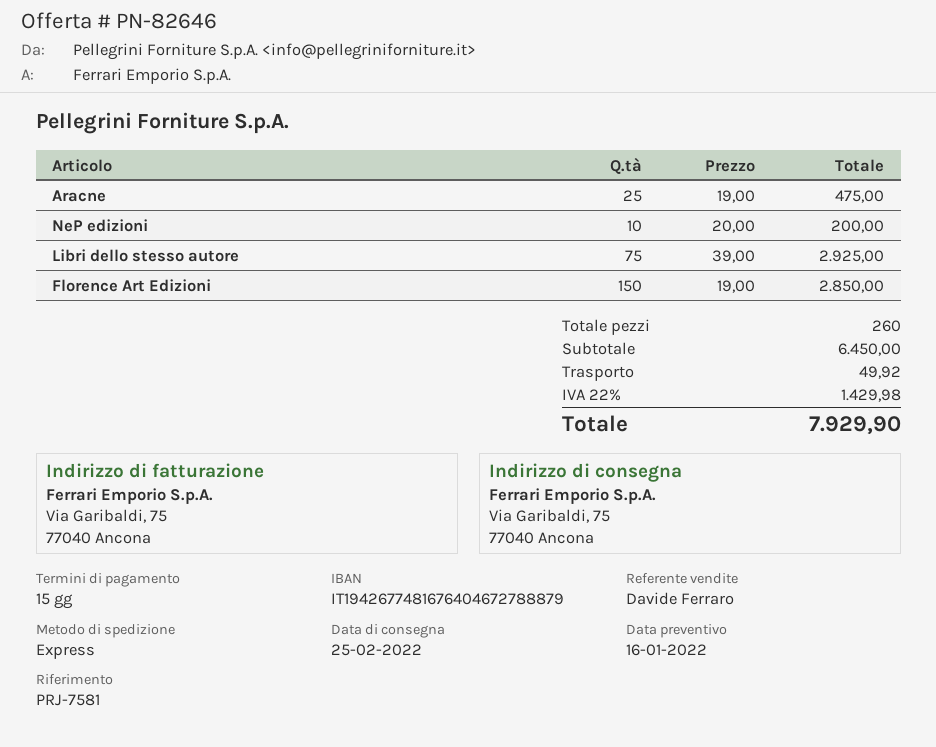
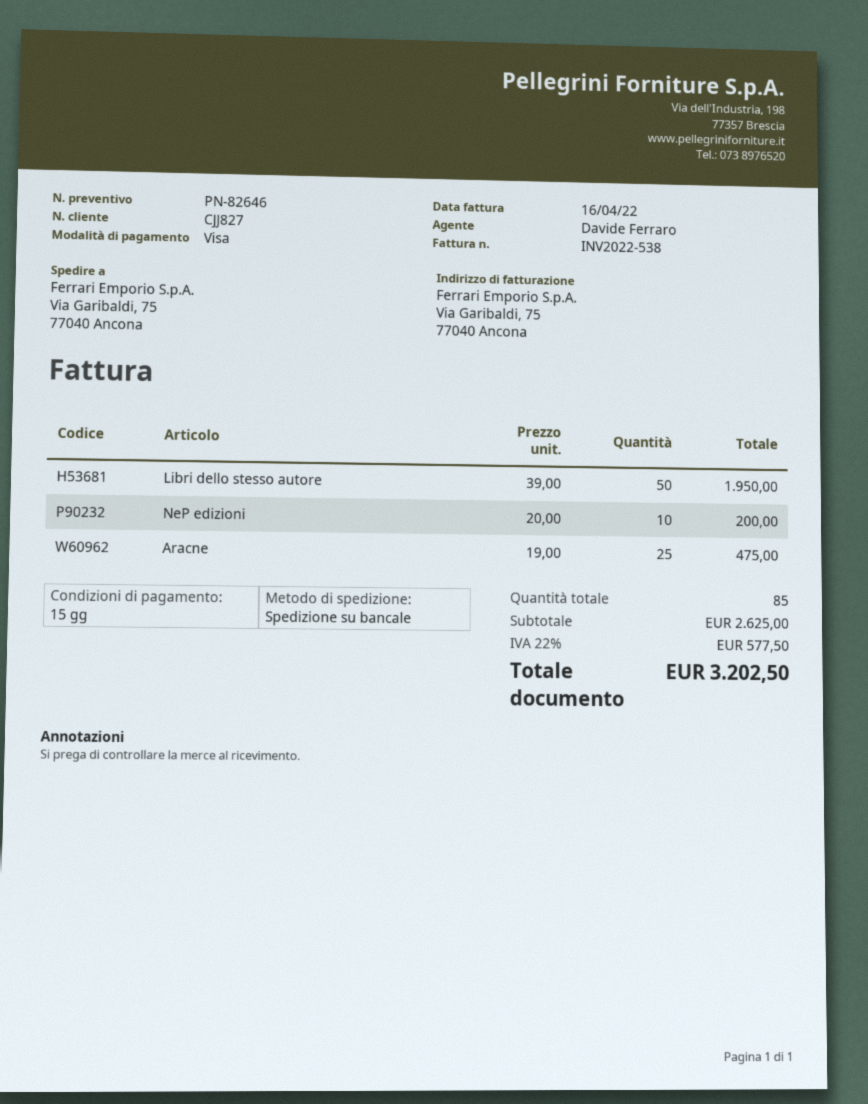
shipping method: express -> pallet freight
Libri dello stesso autore: 75 x 39.00 = 2925.00 -> 50 x 39.00 = 1950.00
Florence Art Edizioni: 150 x 19.00 = 2850.00 -> none
total quantity: 260 -> 85
subtotal: 6450.00 -> 2625.00
shipping: 49.92 -> none
tax: 22% = 1429.98 -> 22% = 577.50
total: 7929.90 -> 3202.50

